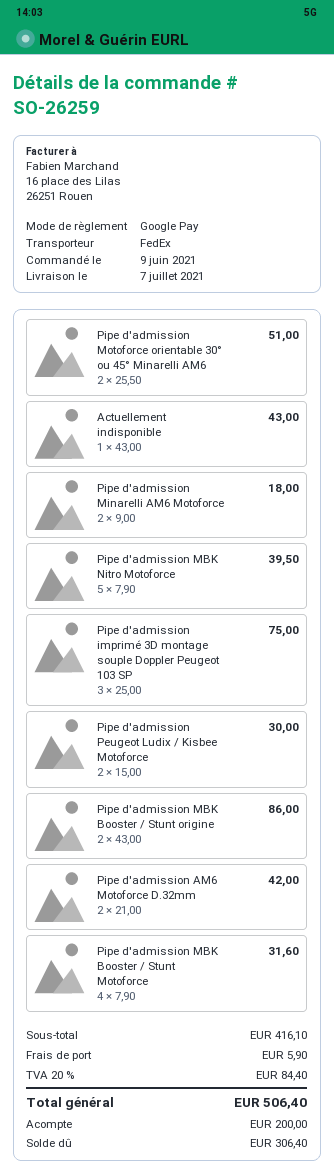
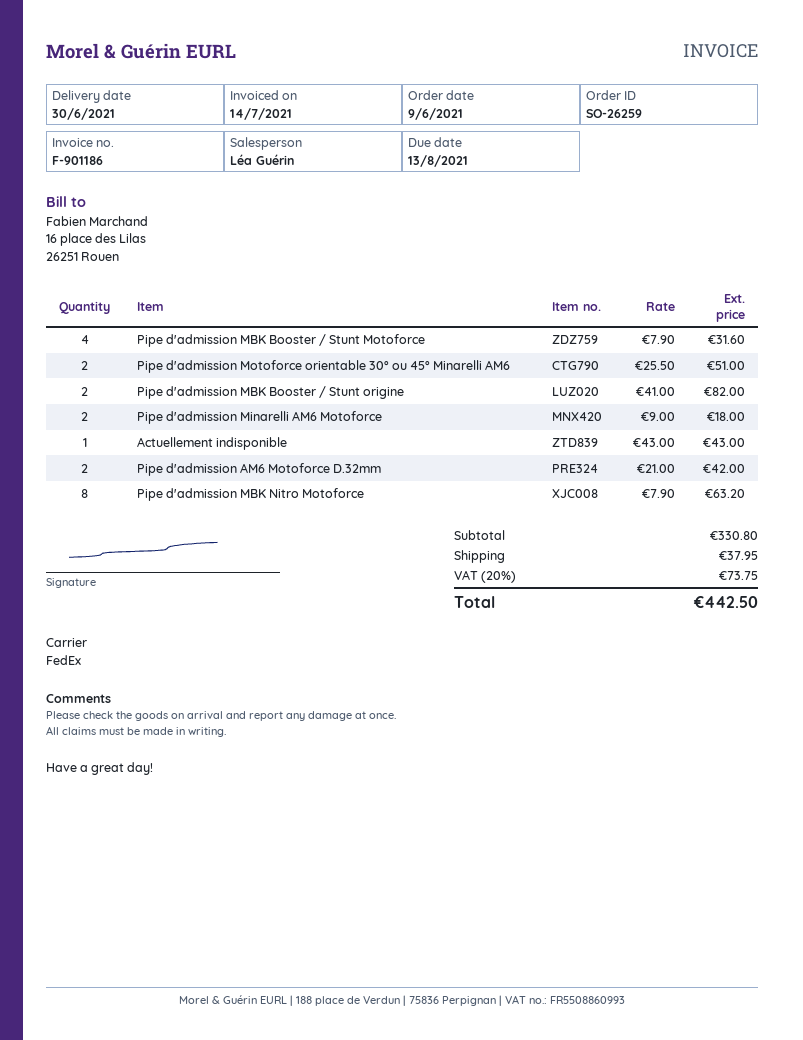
delivery date: 2021-07-07 -> 2021-06-30
Pipe d'admission MBK Nitro Motoforce: 5 x 7.90 = 39.50 -> 8 x 7.90 = 63.20
Pipe d'admission imprimé 3D montage souple Doppler Peugeot 103 SP: 3 x 25.00 = 75.00 -> none
Pipe d'admission Peugeot Ludix / Kisbee Motoforce: 2 x 15.00 = 30.00 -> none
Pipe d'admission MBK Booster / Stunt origine: 2 x 43.00 = 86.00 -> 2 x 41.00 = 82.00
subtotal: 416.10 -> 330.80
shipping: 5.90 -> 37.95
tax: 20% = 84.40 -> 20% = 73.75
total: 506.40 -> 442.50

